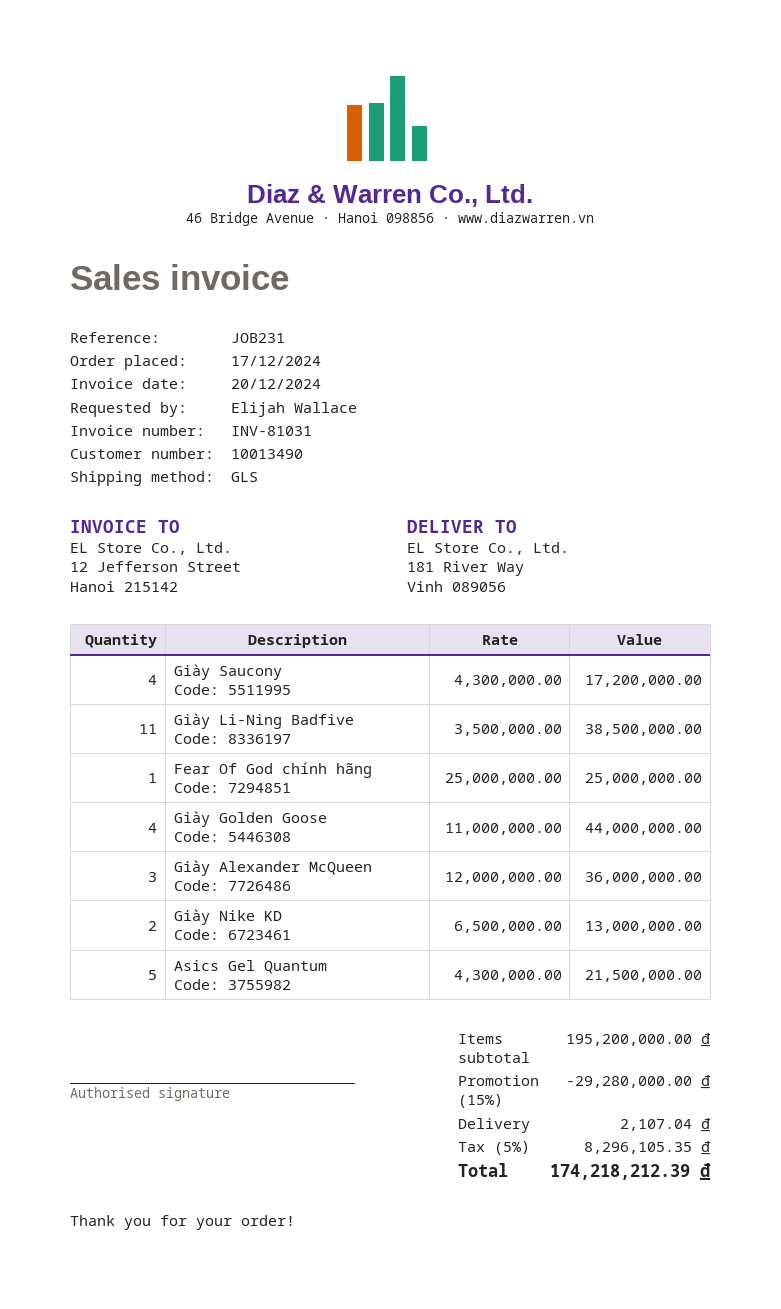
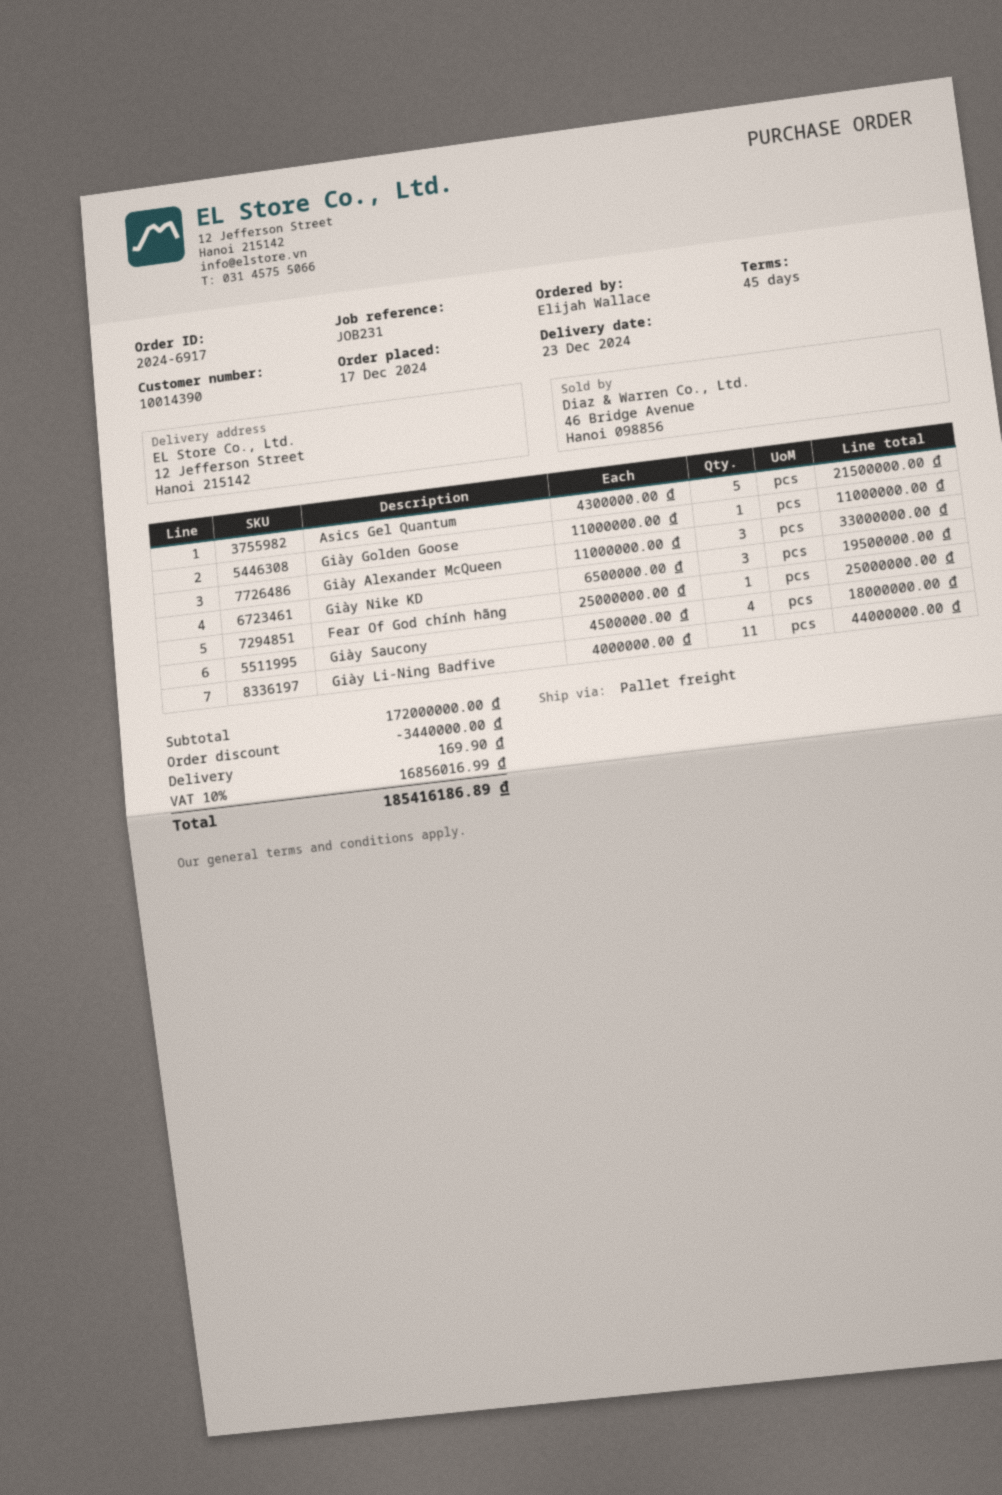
customer number: 10013490 -> 10014390
shipping method: GLS -> pallet freight
ship to: 181 River Way, Vinh 089056 -> 12 Jefferson Street, Hanoi 215142
Giày Saucony: 4 x 4300000.00 = 17200000.00 -> 4 x 4500000.00 = 18000000.00
Giày Li-Ning Badfive: 11 x 3500000.00 = 38500000.00 -> 11 x 4000000.00 = 44000000.00
Giày Golden Goose: 4 x 11000000.00 = 44000000.00 -> 1 x 11000000.00 = 11000000.00
Giày Alexander McQueen: 3 x 12000000.00 = 36000000.00 -> 3 x 11000000.00 = 33000000.00
Giày Nike KD: 2 x 6500000.00 = 13000000.00 -> 3 x 6500000.00 = 19500000.00
subtotal: 195200000.00 -> 172000000.00
discount: 29280000.00 -> 3440000.00
shipping: 2107.04 -> 169.90
tax: 5% = 8296105.35 -> 10% = 16856016.99
total: 174218212.39 -> 185416186.89

